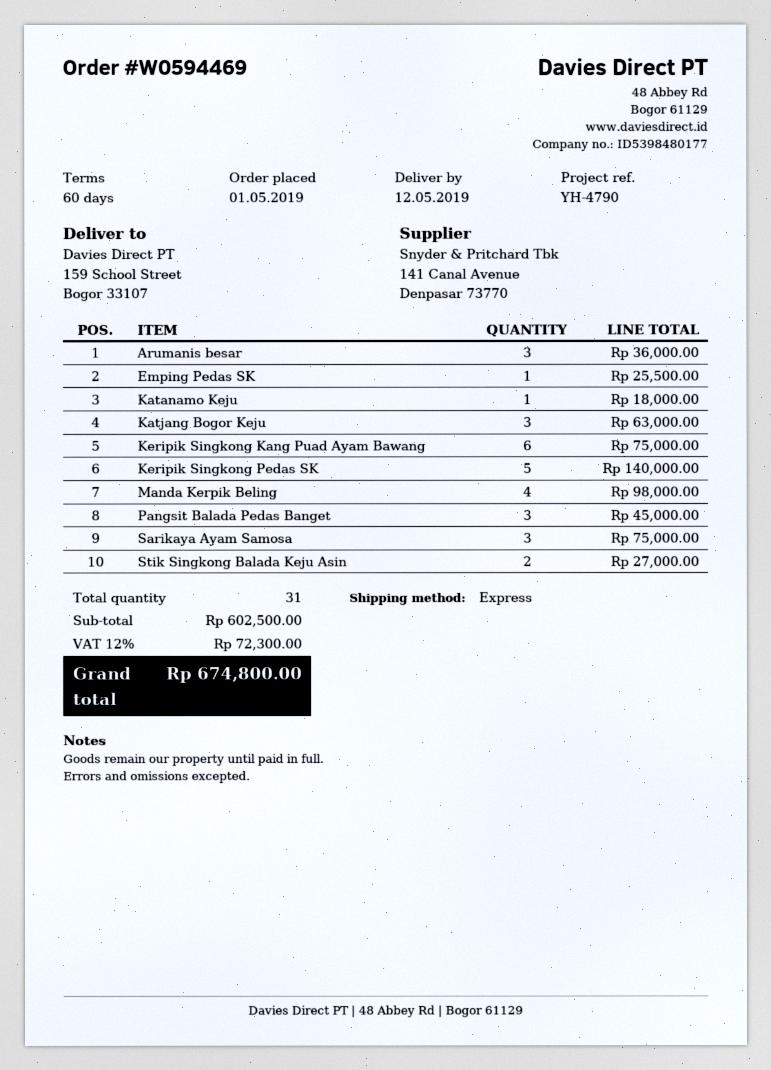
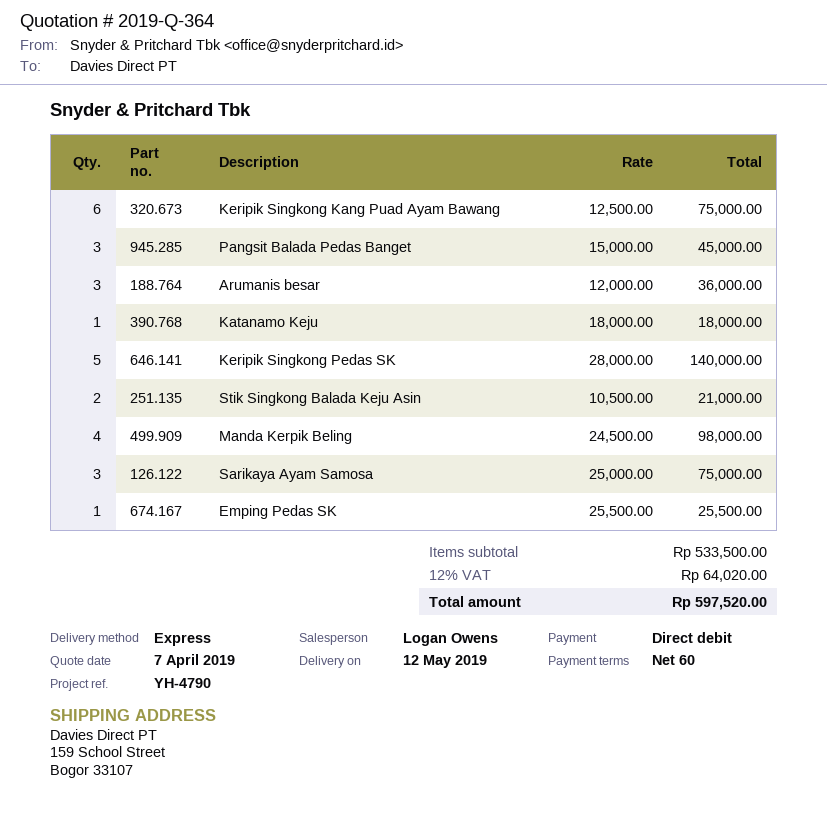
Katjang Bogor Keju: 3 for 63000.00 -> none
Stik Singkong Balada Keju Asin: 2 for 27000.00 -> 2 for 21000.00
subtotal: 602500.00 -> 533500.00
tax: 12% = 72300.00 -> 12% = 64020.00
total: 674800.00 -> 597520.00

